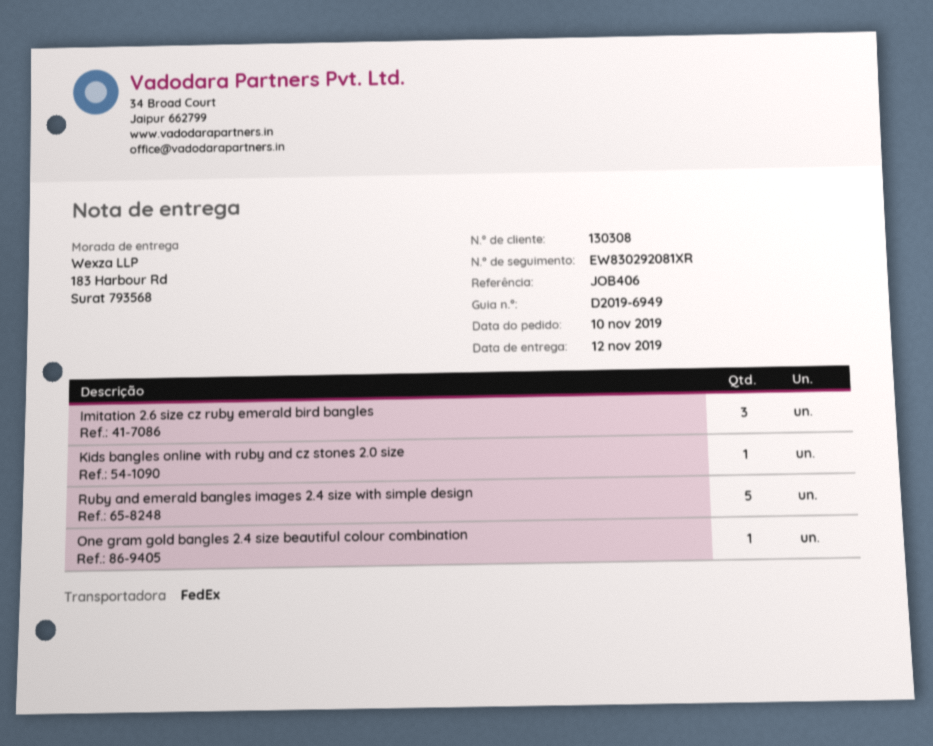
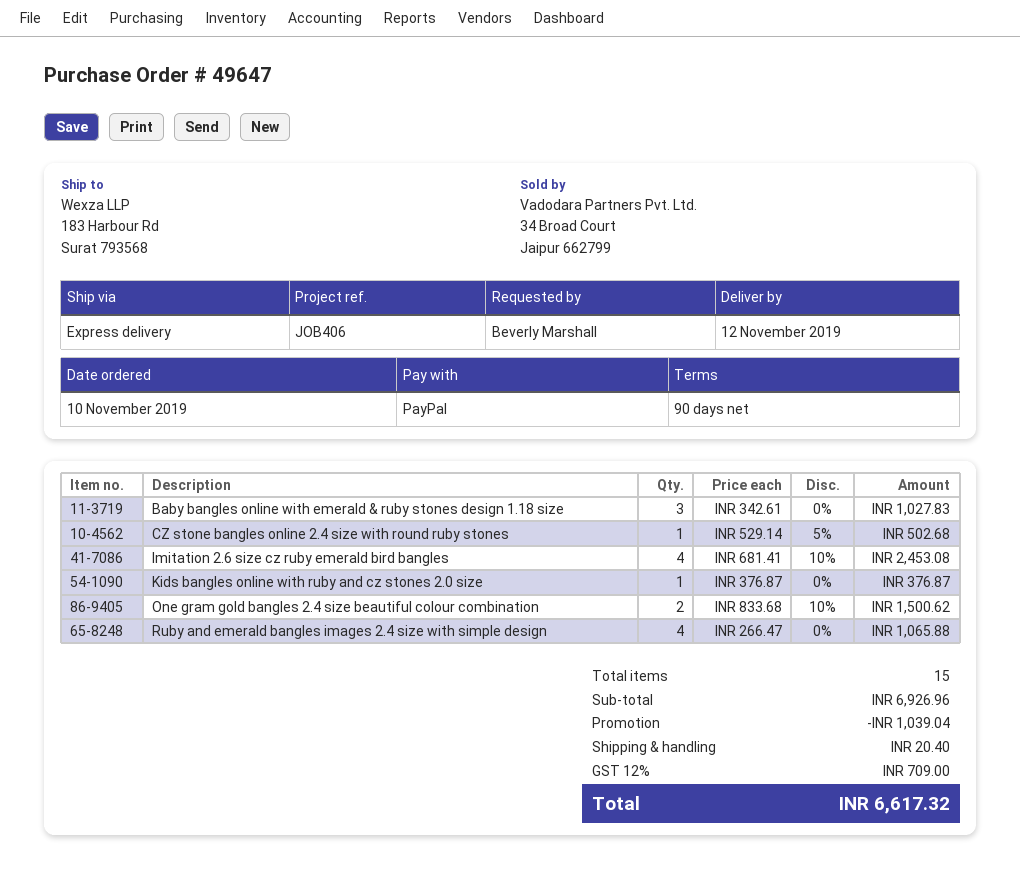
shipping method: FedEx -> express
Imitation 2.6 size cz ruby emerald bird bangles: 3 -> 4
Ruby and emerald bangles images 2.4 size with simple design: 5 -> 4
One gram gold bangles 2.4 size beautiful colour combination: 1 -> 2
Baby bangles online with emerald & ruby stones design 1.18 size: none -> 3
CZ stone bangles online 2.4 size with round ruby stones: none -> 1

